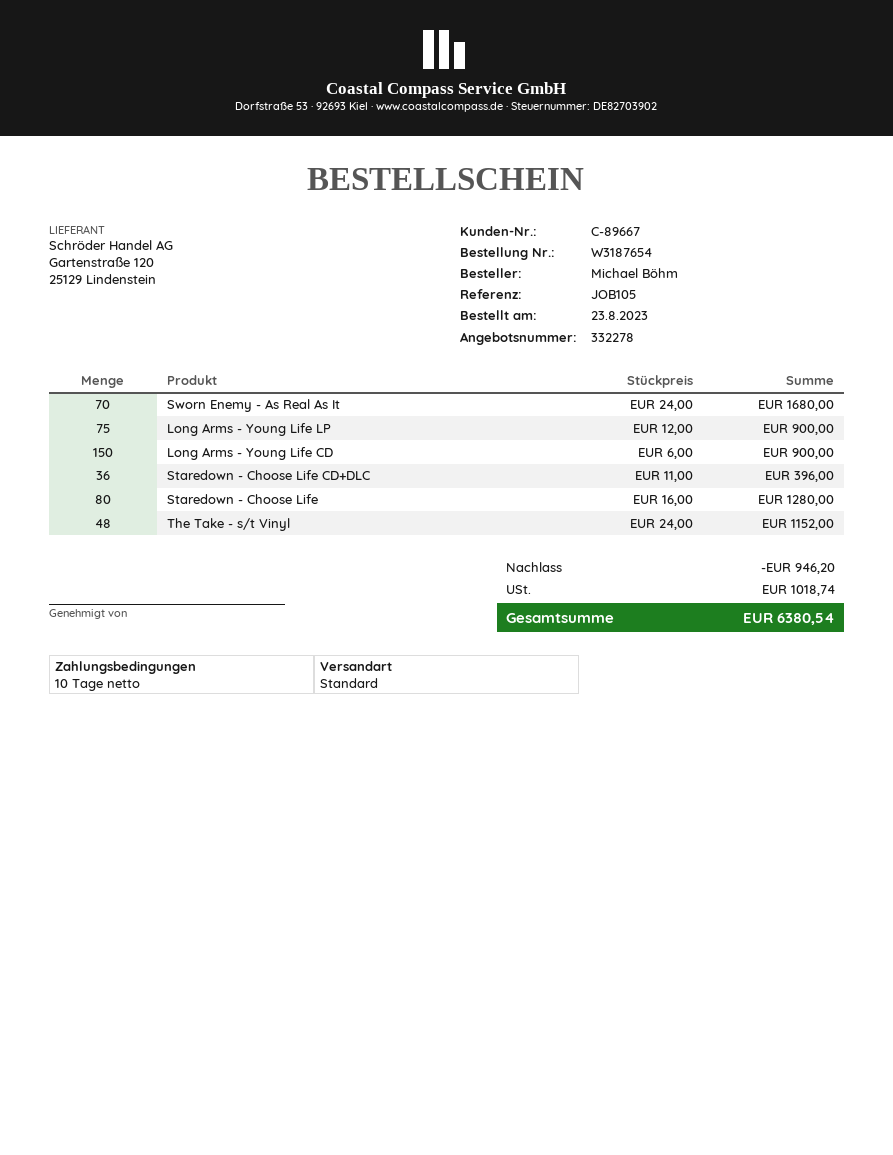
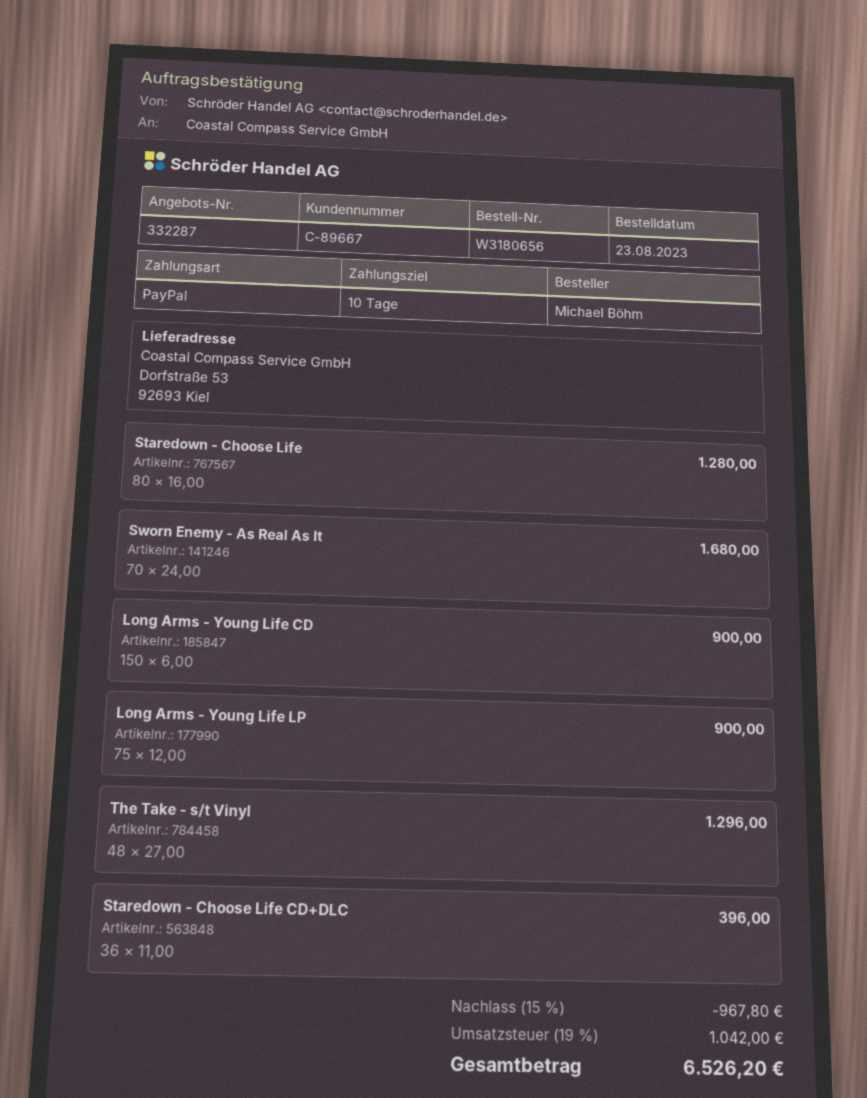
quote number: 332278 -> 332287
order number: W3187654 -> W3180656
The Take - s/t Vinyl: 48 x 24.00 = 1152.00 -> 48 x 27.00 = 1296.00
discount: 946.20 -> 967.80
tax: 1018.74 -> 1042.00
total: 6380.54 -> 6526.20

